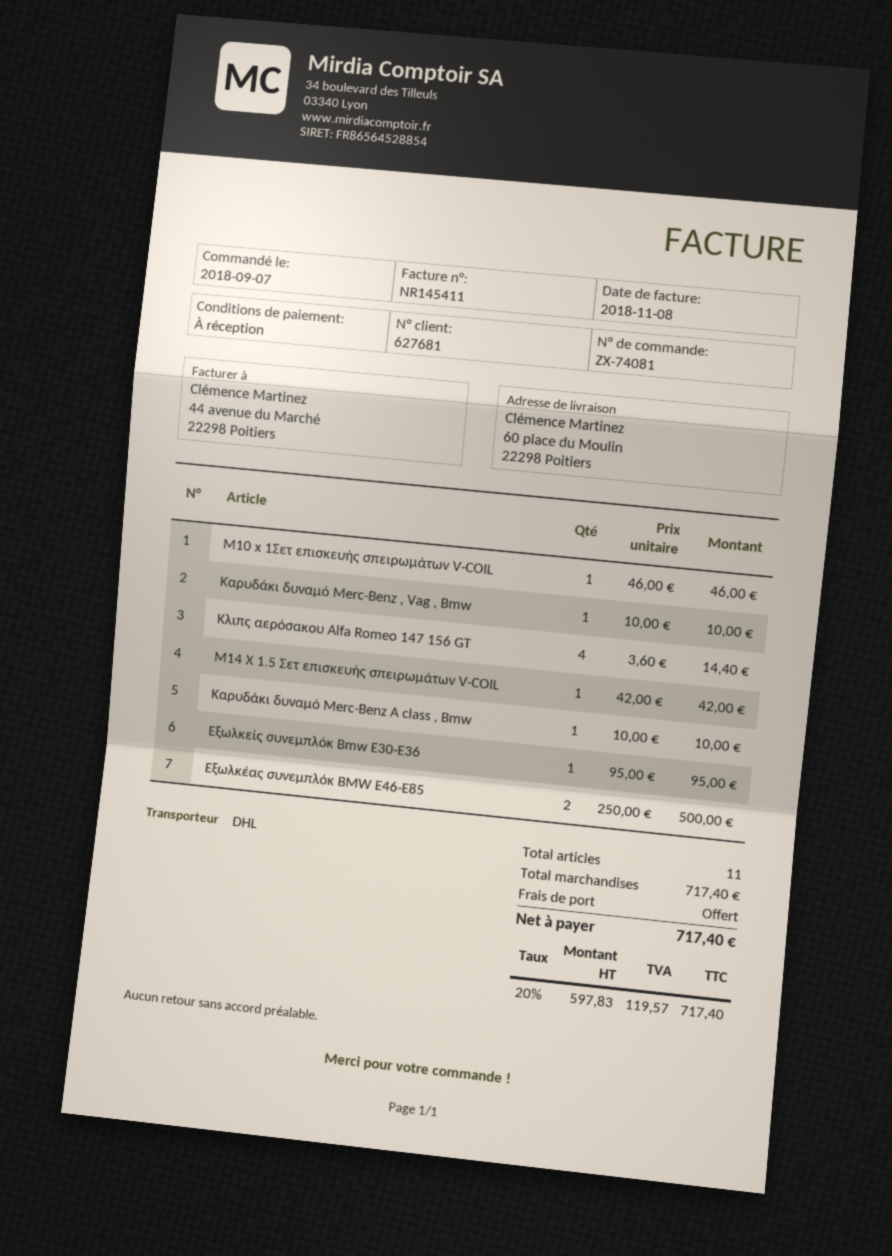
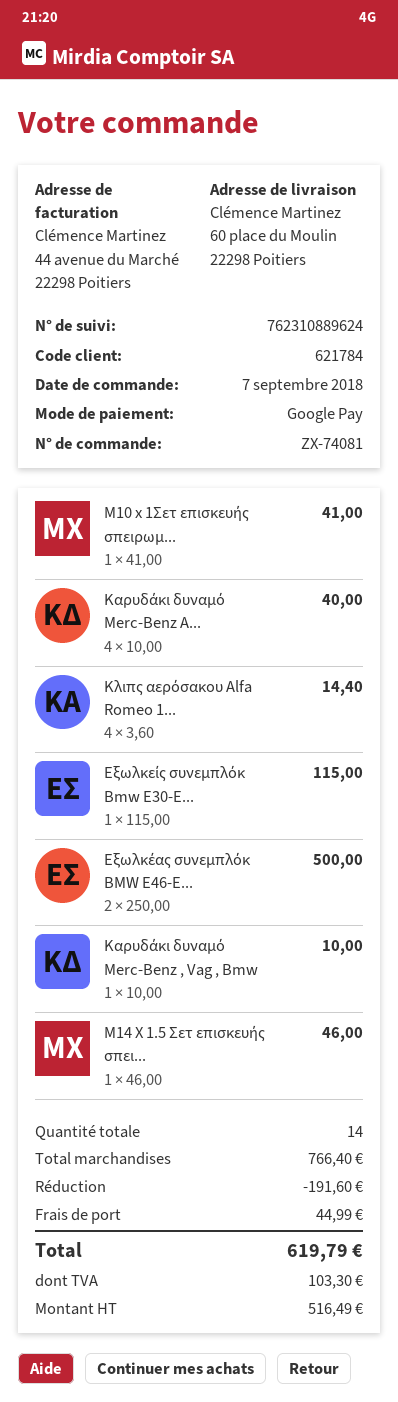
customer number: 627681 -> 621784
M10 x 1Σετ επισκευής σπειρωμάτων V-COIL: 1 x 46.00 = 46.00 -> 1 x 41.00 = 41.00
M14 X 1.5 Σετ επισκευής σπειρωμάτων V-COIL: 1 x 42.00 = 42.00 -> 1 x 46.00 = 46.00
Καρυδάκι δυναμό Merc-Benz Α class , Bmw: 1 x 10.00 = 10.00 -> 4 x 10.00 = 40.00
Εξωλκείς συνεμπλόκ Bmw E30-E36: 1 x 95.00 = 95.00 -> 1 x 115.00 = 115.00
total quantity: 11 -> 14
subtotal: 717.40 -> 766.40
discount: none -> 191.60
shipping: 0.00 -> 44.99
net: 597.83 -> 516.49
tax: 119.57 -> 103.30
total: 717.40 -> 619.79

